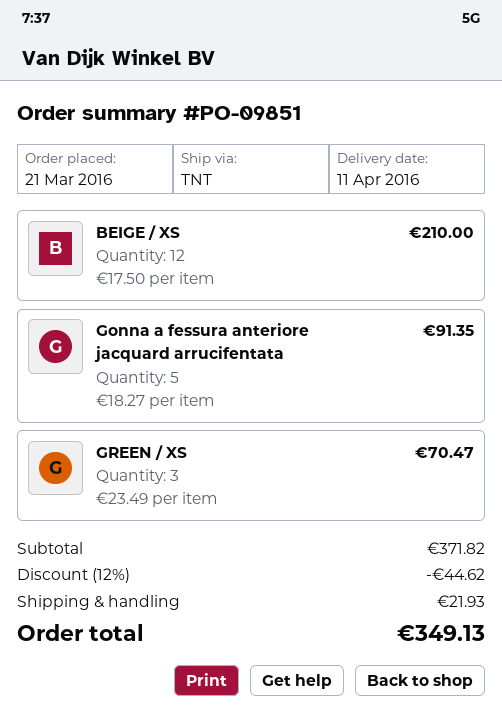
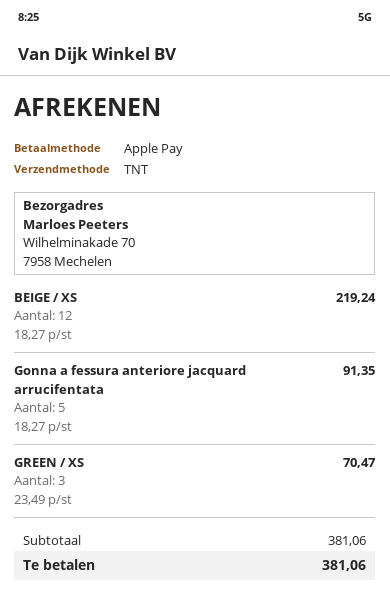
BEIGE / XS: 12 x 17.50 = 210.00 -> 12 x 18.27 = 219.24
subtotal: 371.82 -> 381.06
discount: 12% = 44.62 -> none
shipping: 21.93 -> none
total: 349.13 -> 381.06

